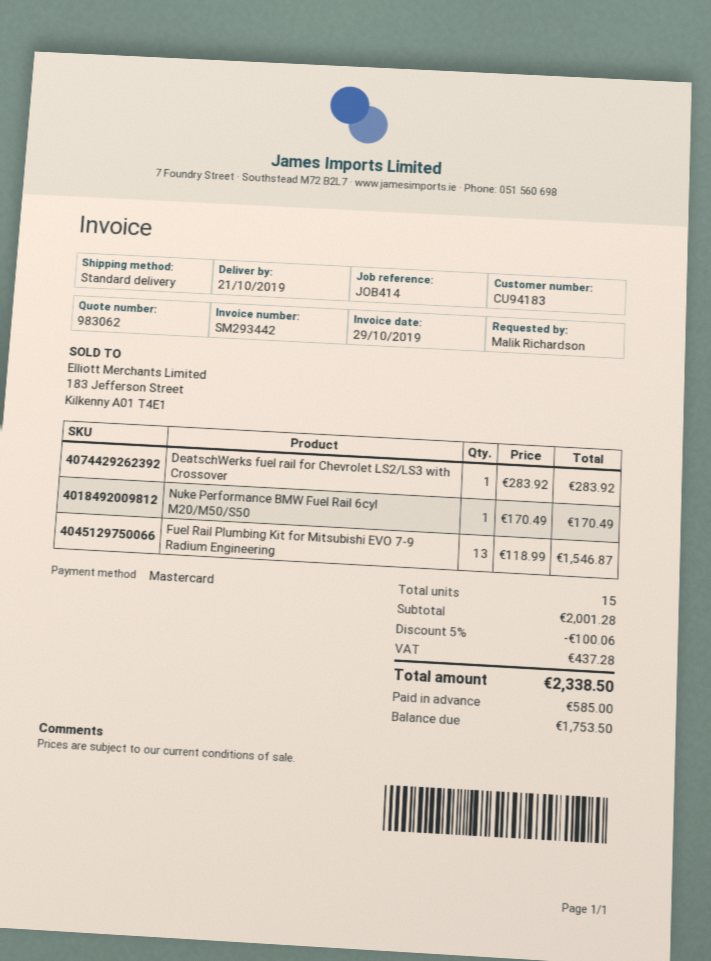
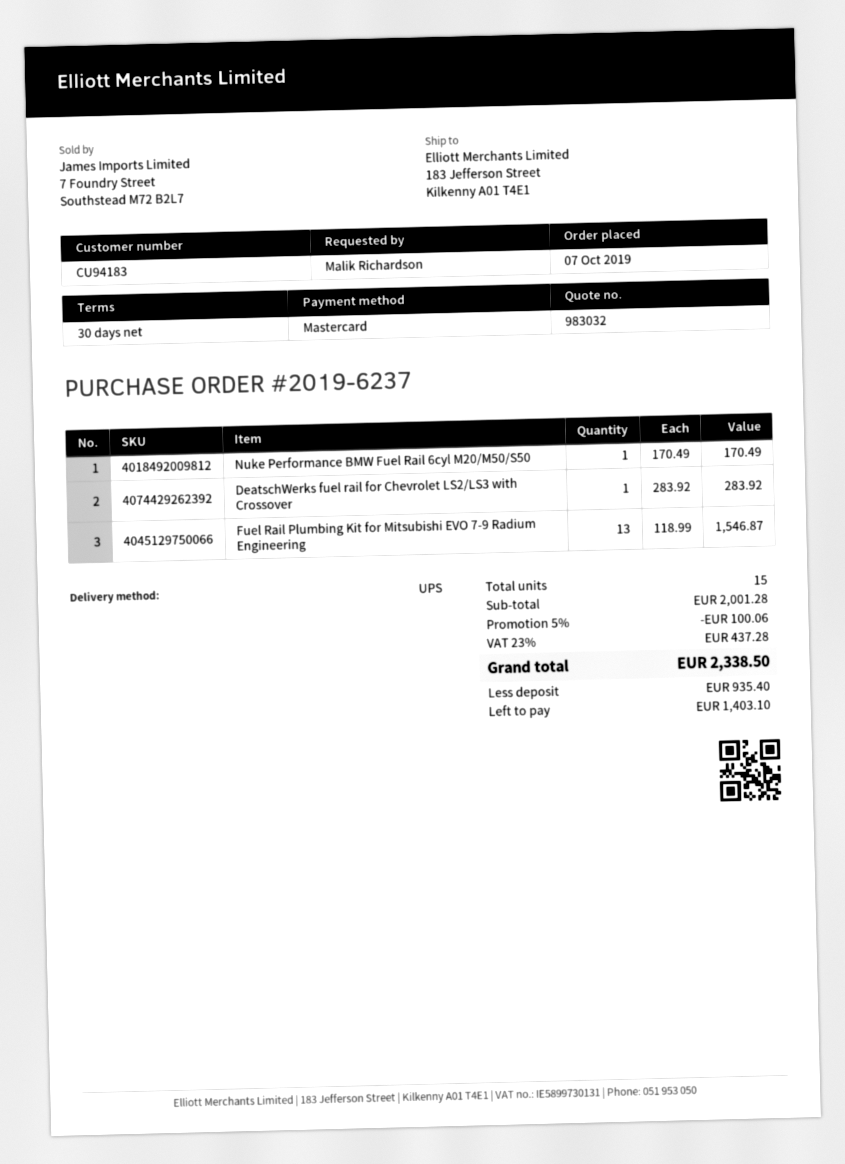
quote number: 983062 -> 983032
shipping method: standard -> UPS
deposit: 585.00 -> 935.40
balance: 1753.50 -> 1403.10

